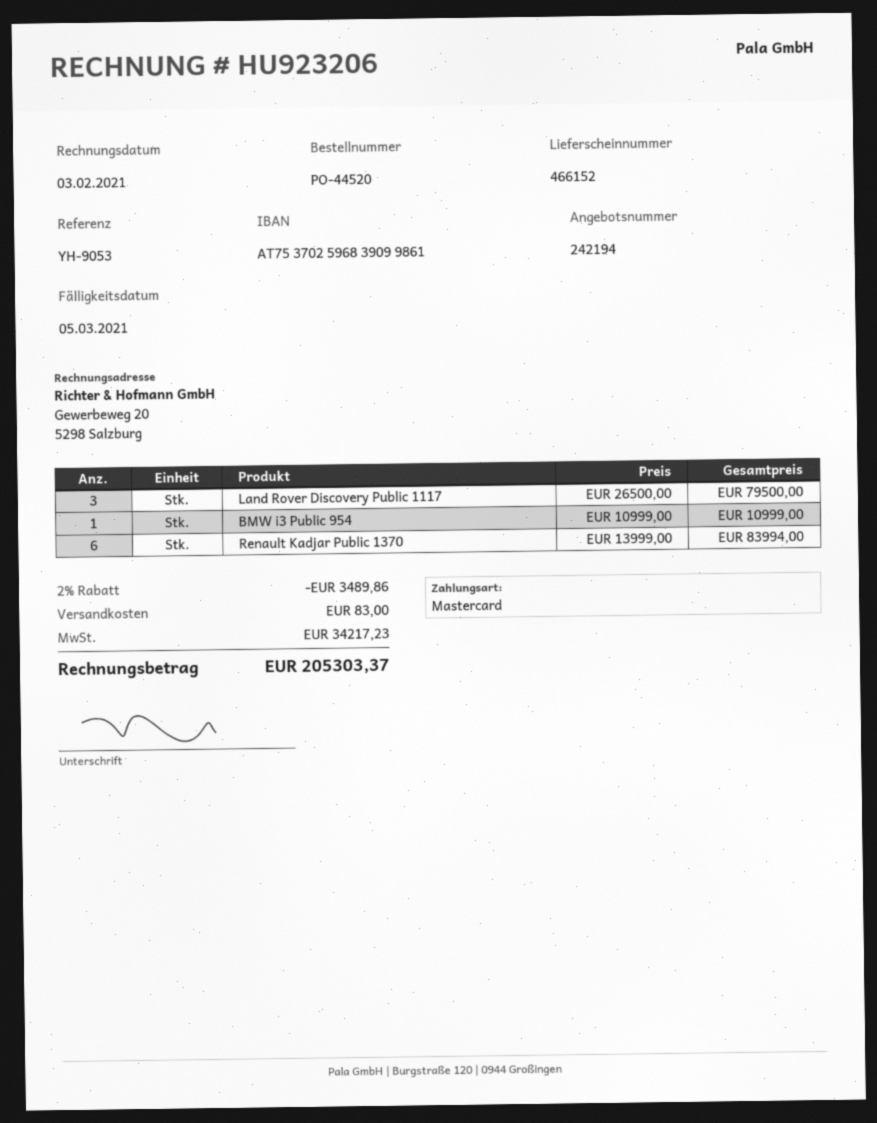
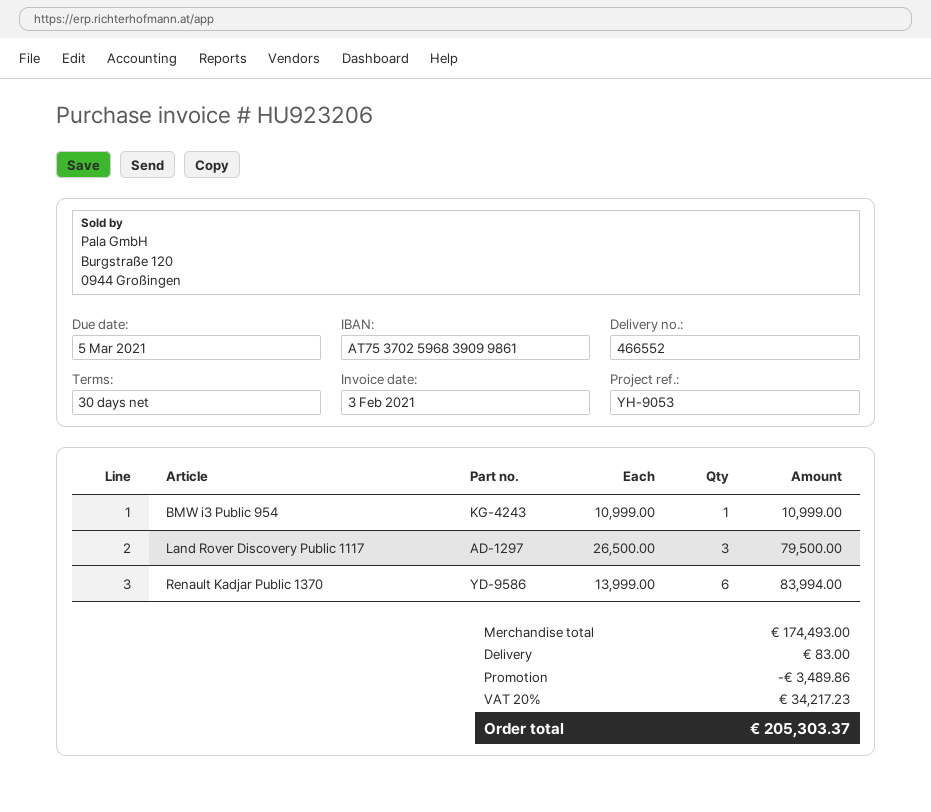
delivery note number: 466152 -> 466552

